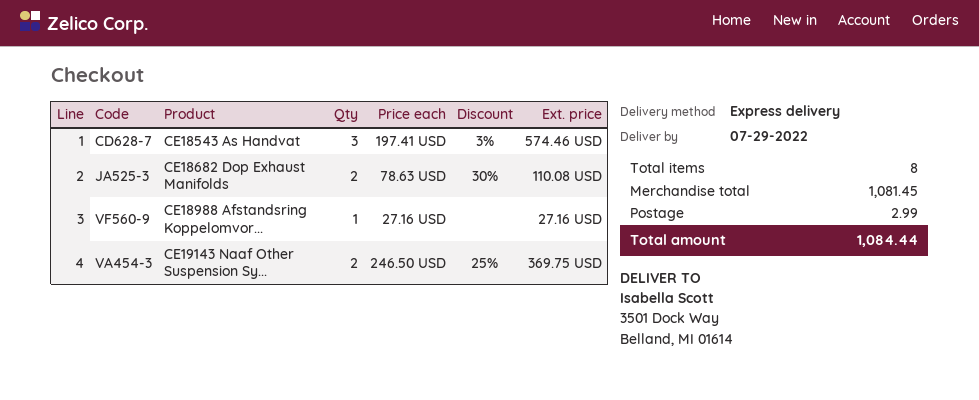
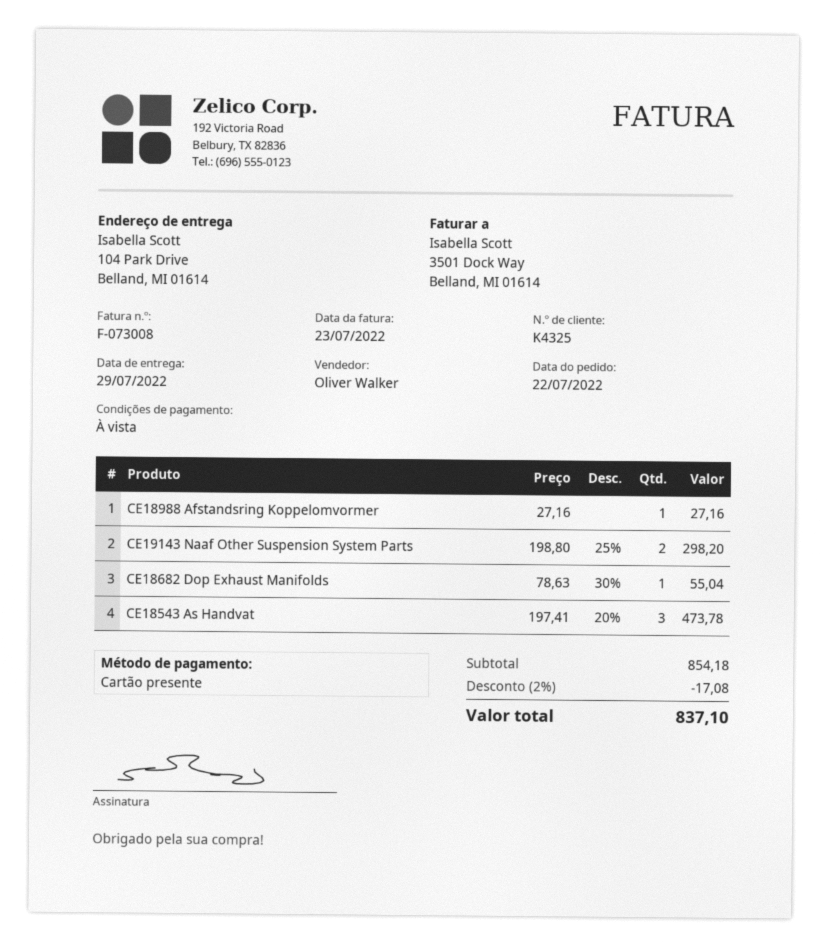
ship to: 3501 Dock Way, Belland, MI 01614 -> 104 Park Drive, Belland, MI 01614
CE18543 As Handvat: 3 x 197.41 - 3% = 574.46 -> 3 x 197.41 - 20% = 473.78
CE18682 Dop Exhaust Manifolds: 2 x 78.63 - 30% = 110.08 -> 1 x 78.63 - 30% = 55.04
CE19143 Naaf Other Suspension Sy...: 2 x 246.50 - 25% = 369.75 -> 2 x 198.80 - 25% = 298.20
subtotal: 1081.45 -> 854.18
discount: none -> 2% = 17.08
shipping: 2.99 -> none
total: 1084.44 -> 837.10

